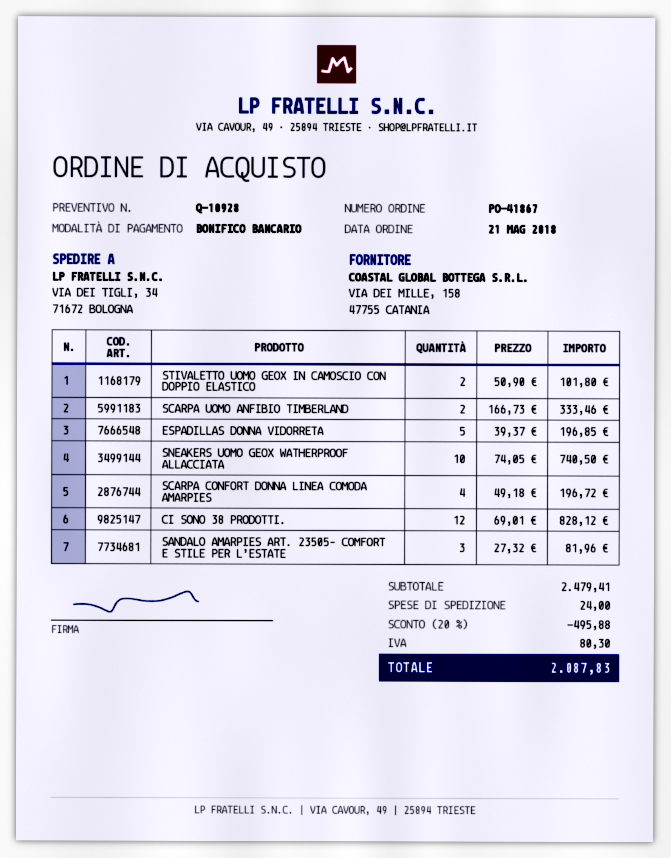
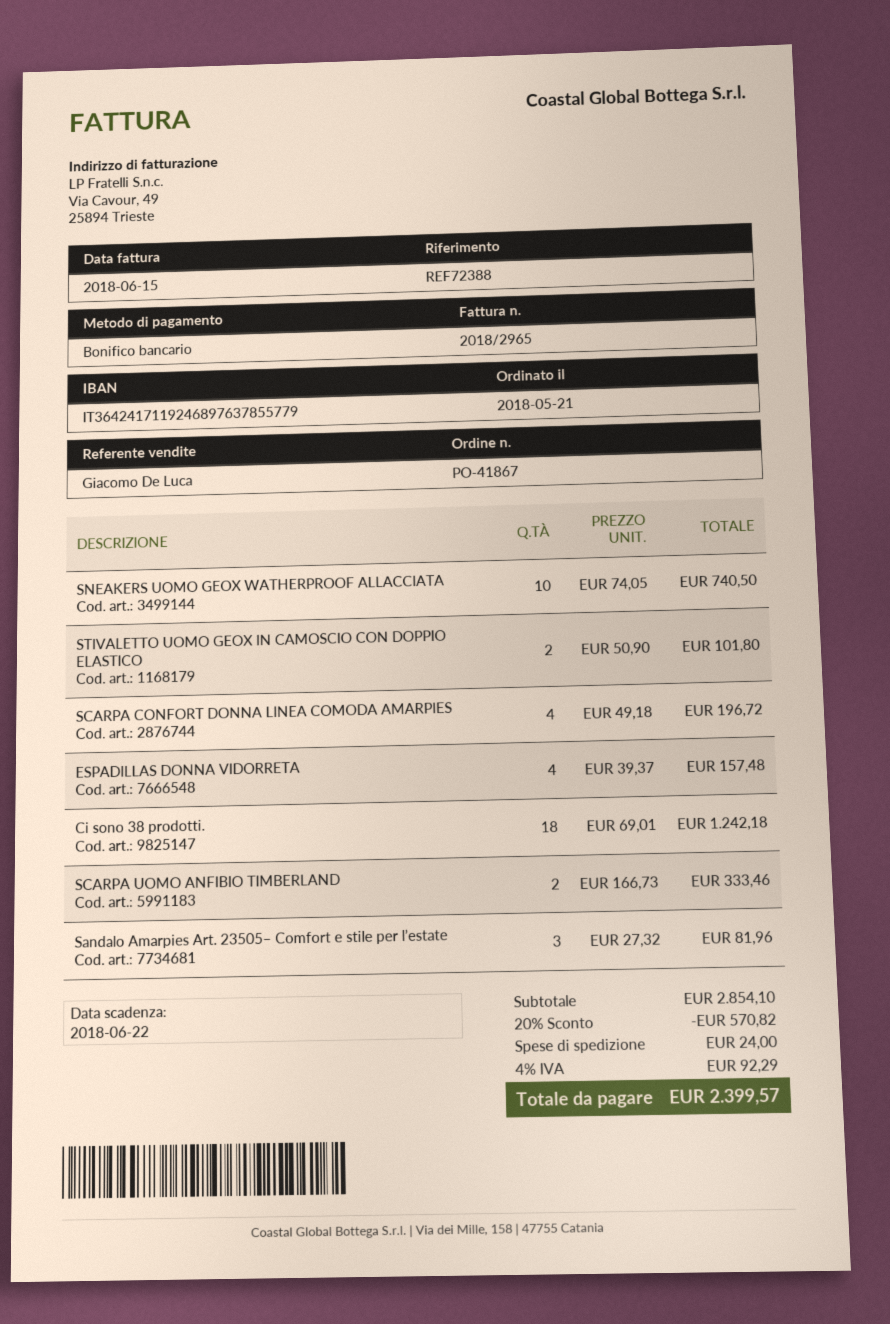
ESPADILLAS DONNA VIDORRETA: 5 x 39.37 = 196.85 -> 4 x 39.37 = 157.48
CI SONO 38 PRODOTTI.: 12 x 69.01 = 828.12 -> 18 x 69.01 = 1242.18
subtotal: 2479.41 -> 2854.10
discount: 20% = 495.88 -> 20% = 570.82
tax: 80.30 -> 92.29
total: 2087.83 -> 2399.57

